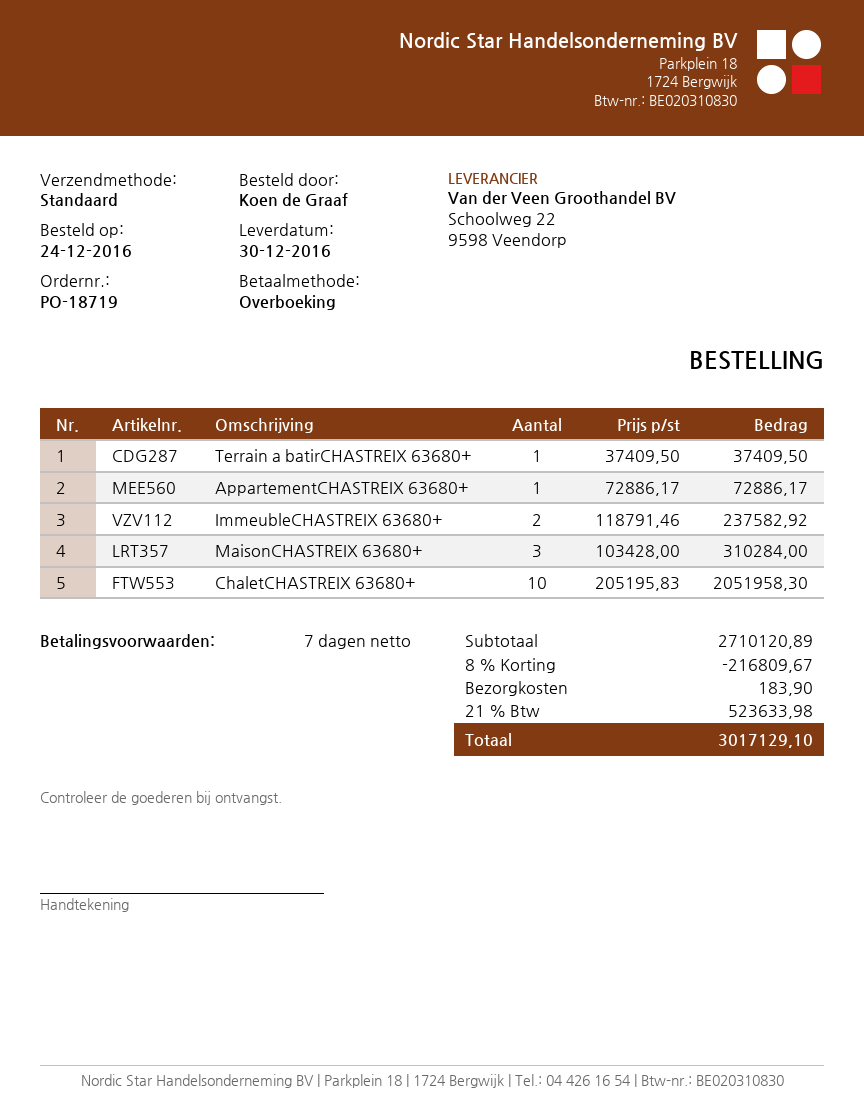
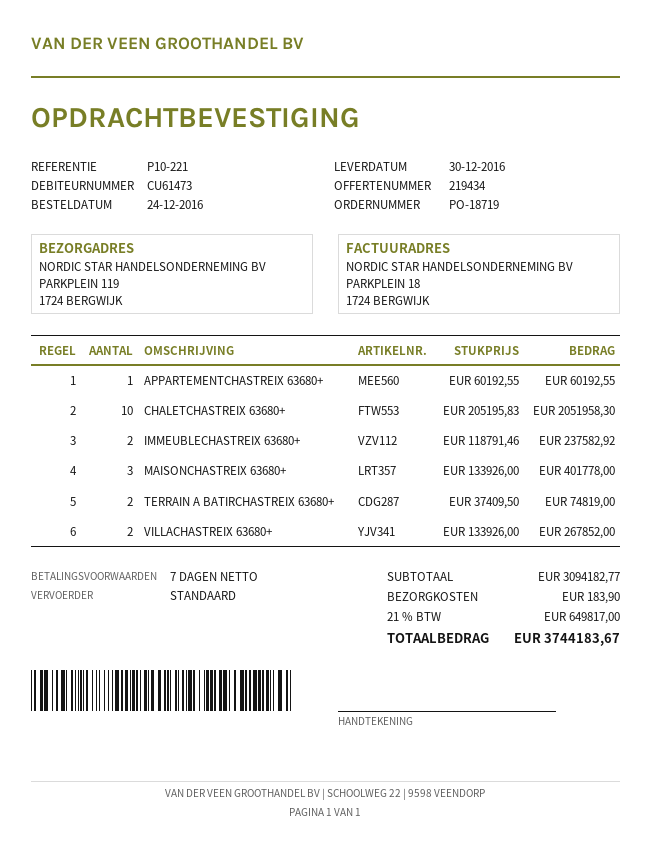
Terrain a batirCHASTREIX 63680+: 1 x 37409.50 = 37409.50 -> 2 x 37409.50 = 74819.00
AppartementCHASTREIX 63680+: 1 x 72886.17 = 72886.17 -> 1 x 60192.55 = 60192.55
MaisonCHASTREIX 63680+: 3 x 103428.00 = 310284.00 -> 3 x 133926.00 = 401778.00
VILLACHASTREIX 63680+: none -> 2 x 133926.00 = 267852.00
subtotal: 2710120.89 -> 3094182.77
discount: 8% = 216809.67 -> none
tax: 21% = 523633.98 -> 21% = 649817.00
total: 3017129.10 -> 3744183.67

